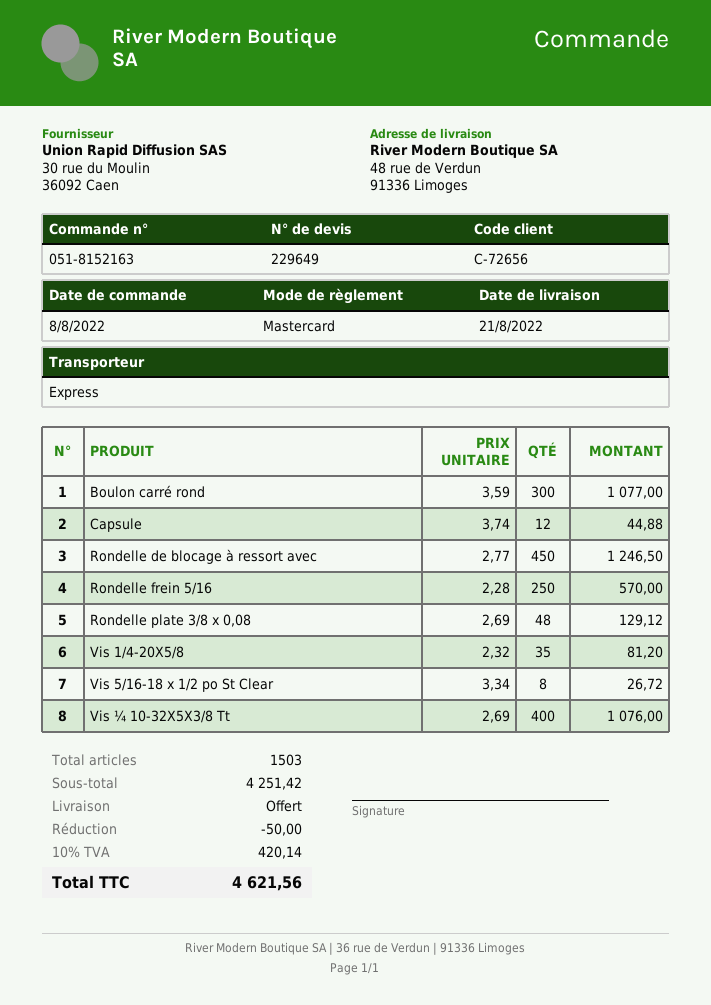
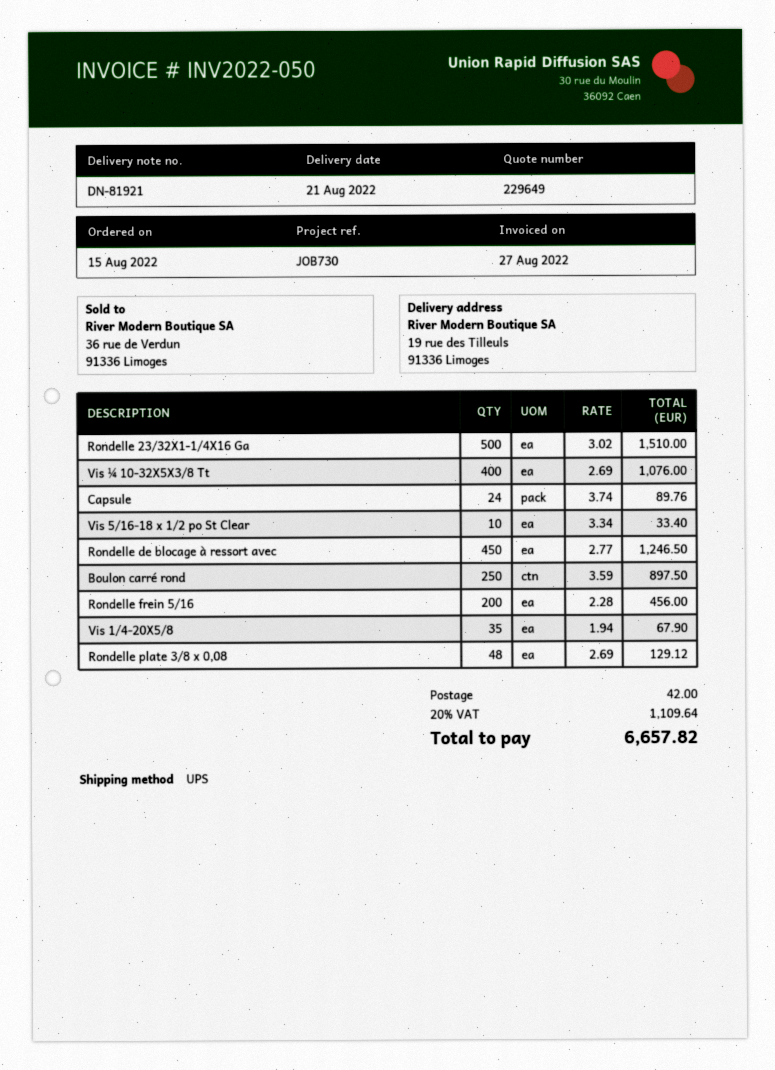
order date: 2022-08-08 -> 2022-08-15
shipping method: express -> UPS
ship to: 48 rue de Verdun, 91336 Limoges -> 19 rue des Tilleuls, 91336 Limoges
Boulon carré rond: 300 x 3.59 = 1077.00 -> 250 x 3.59 = 897.50
Capsule: 12 x 3.74 = 44.88 -> 24 x 3.74 = 89.76
Rondelle frein 5/16: 250 x 2.28 = 570.00 -> 200 x 2.28 = 456.00
Vis 1/4-20X5/8: 35 x 2.32 = 81.20 -> 35 x 1.94 = 67.90
Vis 5/16-18 x 1/2 po St Clear: 8 x 3.34 = 26.72 -> 10 x 3.34 = 33.40
Rondelle 23/32X1-1/4X16 Ga: none -> 500 x 3.02 = 1510.00
discount: 50.00 -> none
shipping: 0.00 -> 42.00
tax: 10% = 420.14 -> 20% = 1109.64
total: 4621.56 -> 6657.82

